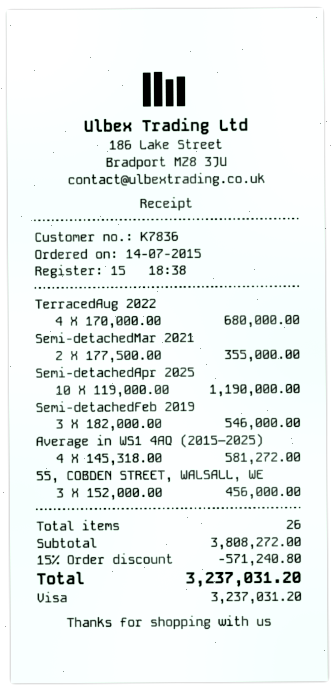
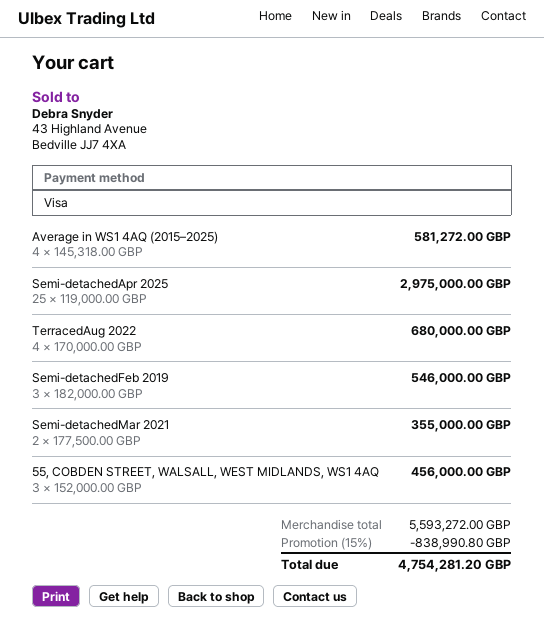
Semi-detachedApr 2025: 10 x 119000.00 = 1190000.00 -> 25 x 119000.00 = 2975000.00
subtotal: 3808272.00 -> 5593272.00
discount: 15% = 571240.80 -> 15% = 838990.80
total: 3237031.20 -> 4754281.20

